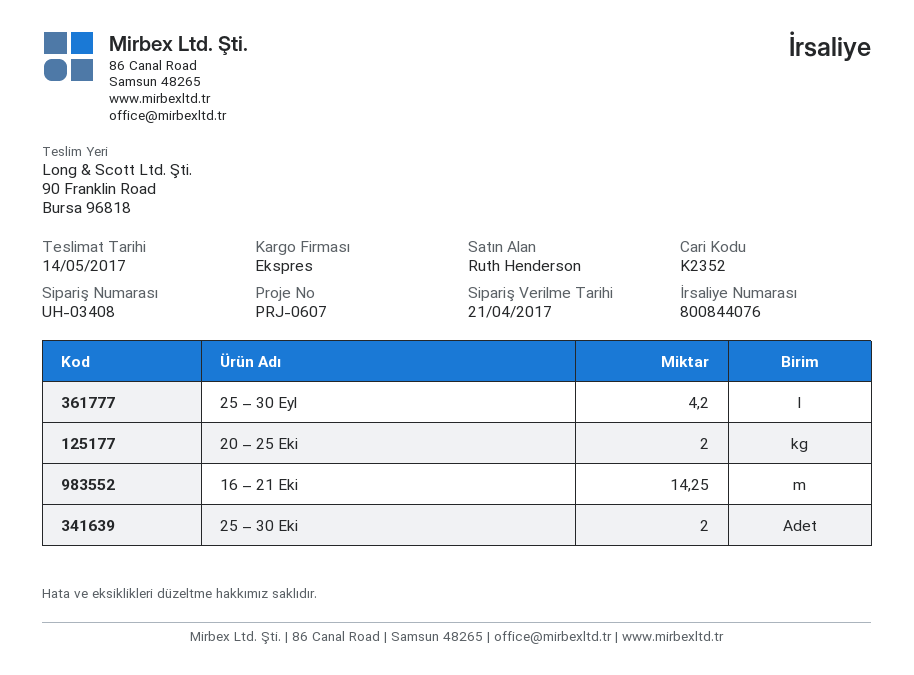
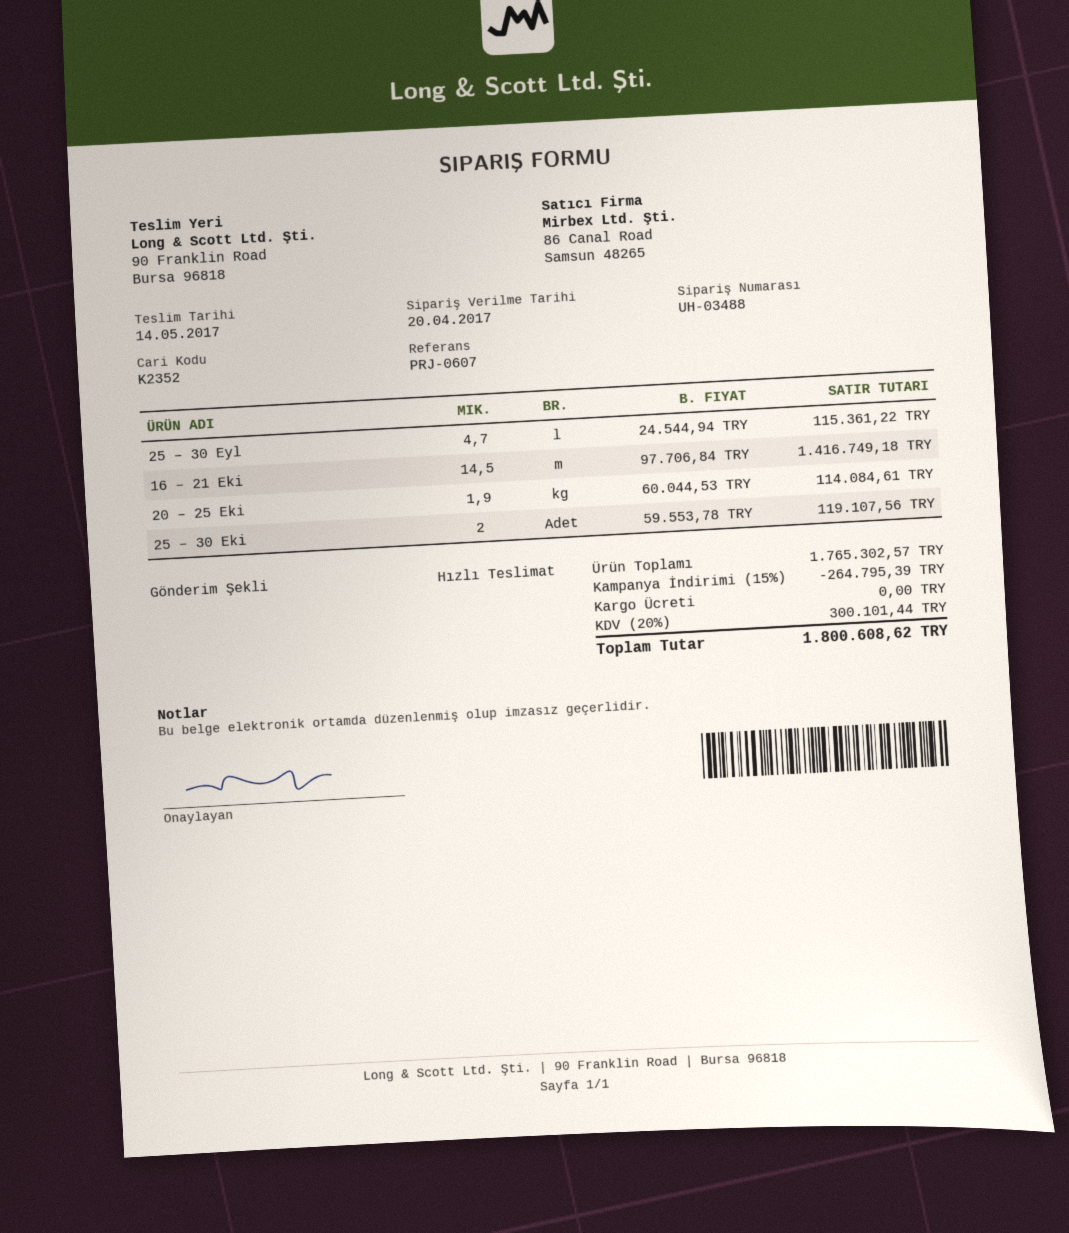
order number: UH-03408 -> UH-03488
order date: 2017-04-21 -> 2017-04-20
25 – 30 Eyl: 4.2 -> 4.7
20 – 25 Eki: 2 -> 1.9
16 – 21 Eki: 14.25 -> 14.5

